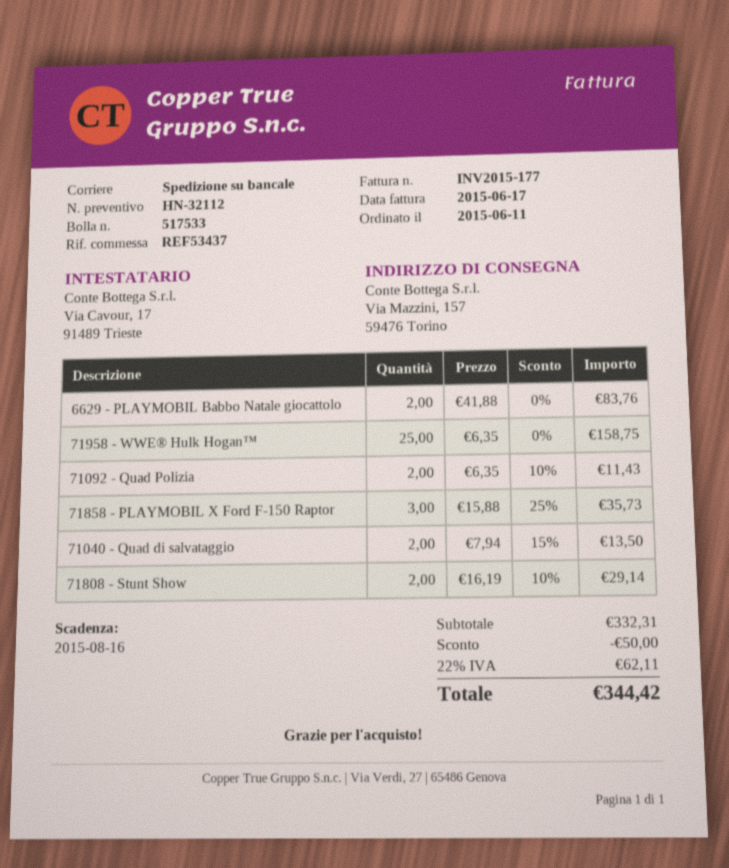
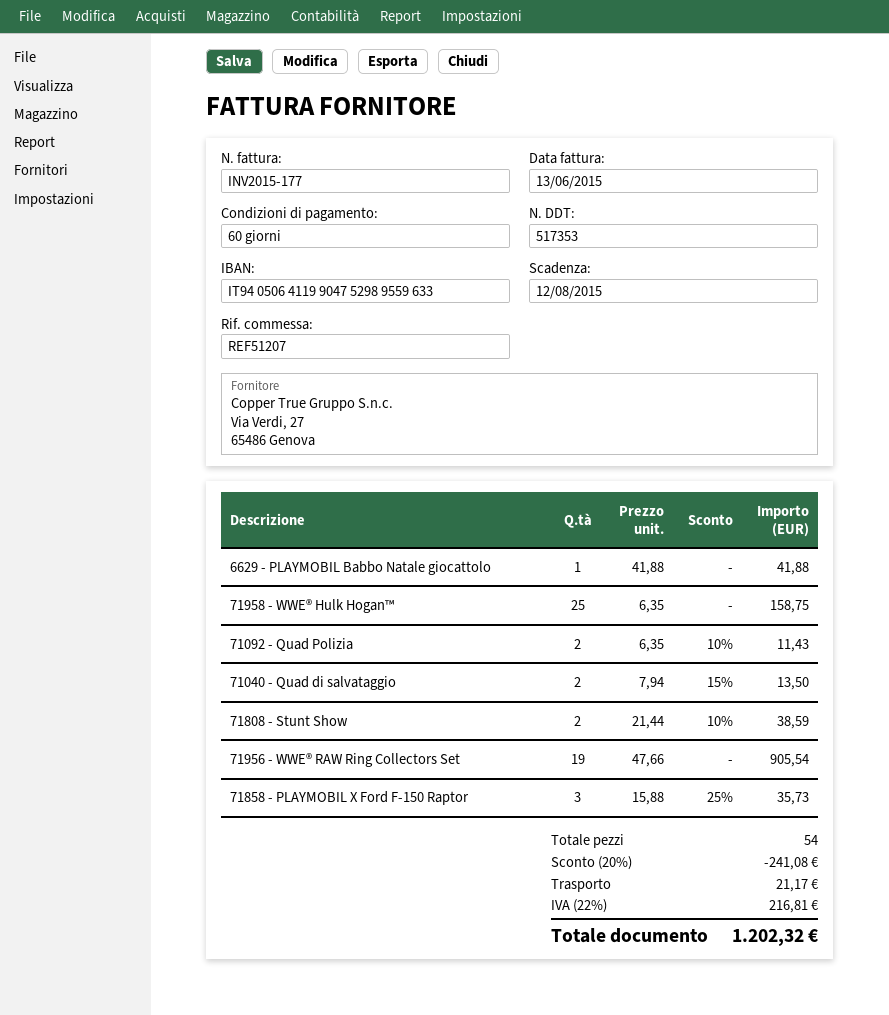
delivery note number: 517533 -> 517353
invoice date: 2015-06-17 -> 2015-06-13
due date: 2015-08-16 -> 2015-08-12
reference: REF53437 -> REF51207
6629 - PLAYMOBIL Babbo Natale giocattolo: 2 x 41.88 = 83.76 -> 1 x 41.88 = 41.88
71808 - Stunt Show: 2 x 16.19 - 10% = 29.14 -> 2 x 21.44 - 10% = 38.59
71956 - WWE® RAW Ring Collectors Set: none -> 19 x 47.66 = 905.54
discount: 50.00 -> 241.08
shipping: none -> 21.17
tax: 22% = 62.11 -> 22% = 216.81
total: 344.42 -> 1202.32

